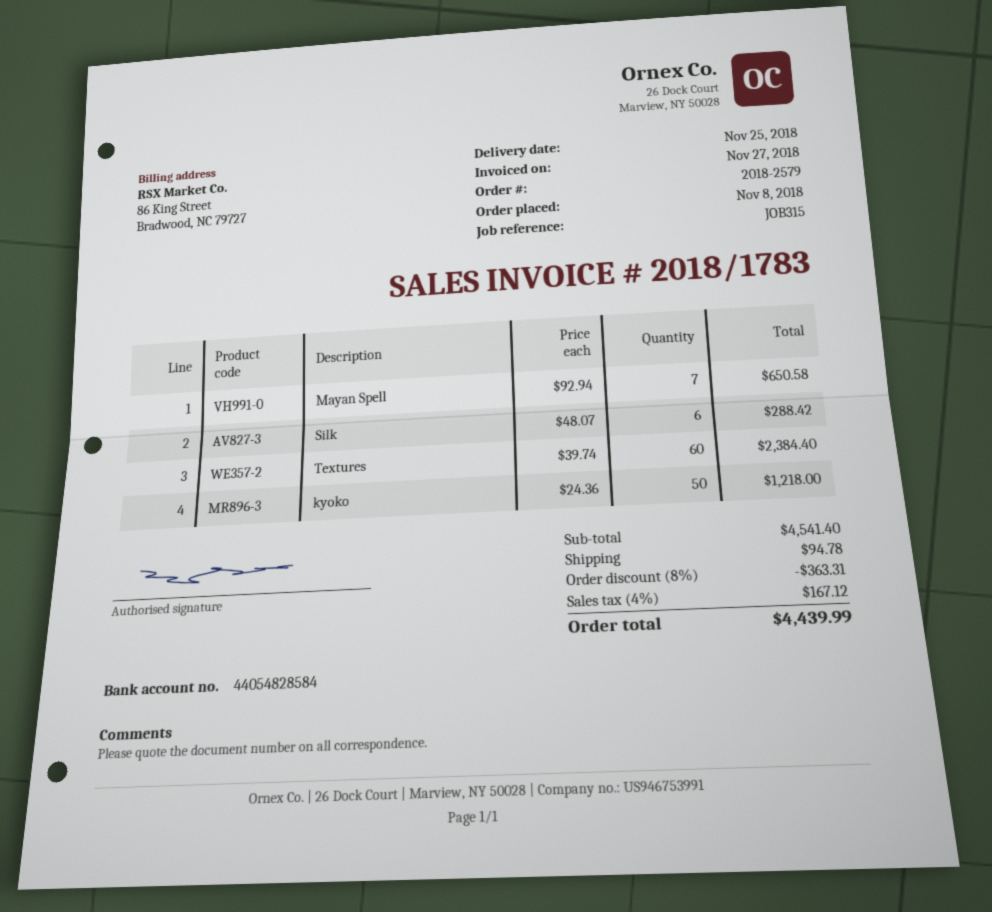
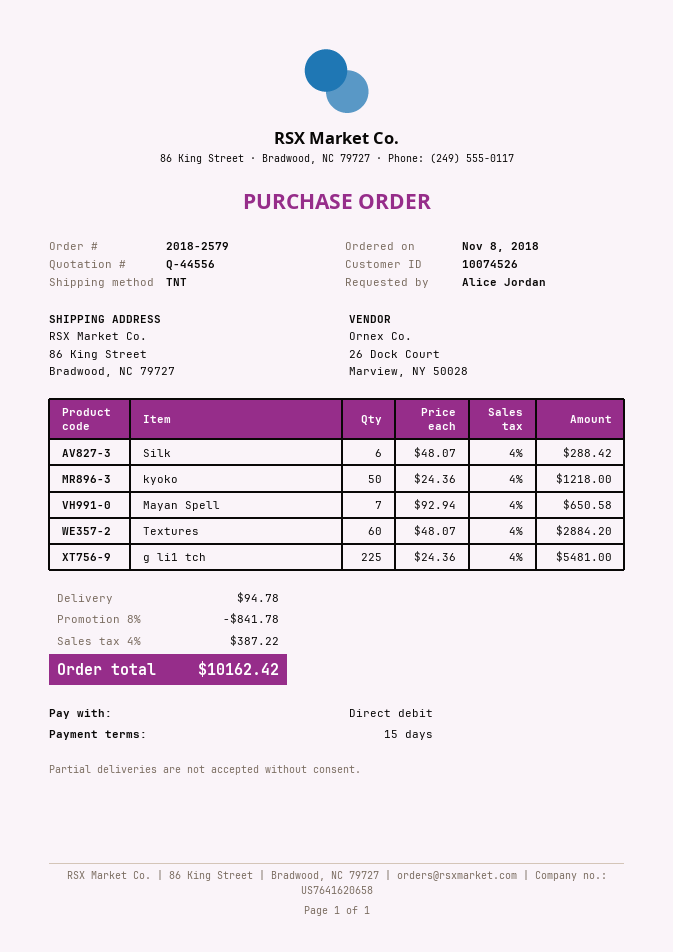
Textures: 60 x 39.74 = 2384.40 -> 60 x 48.07 = 2884.20
g li1 tch: none -> 225 x 24.36 = 5481.00
discount: 8% = 363.31 -> 8% = 841.78
tax: 4% = 167.12 -> 4% = 387.22
total: 4439.99 -> 10162.42

